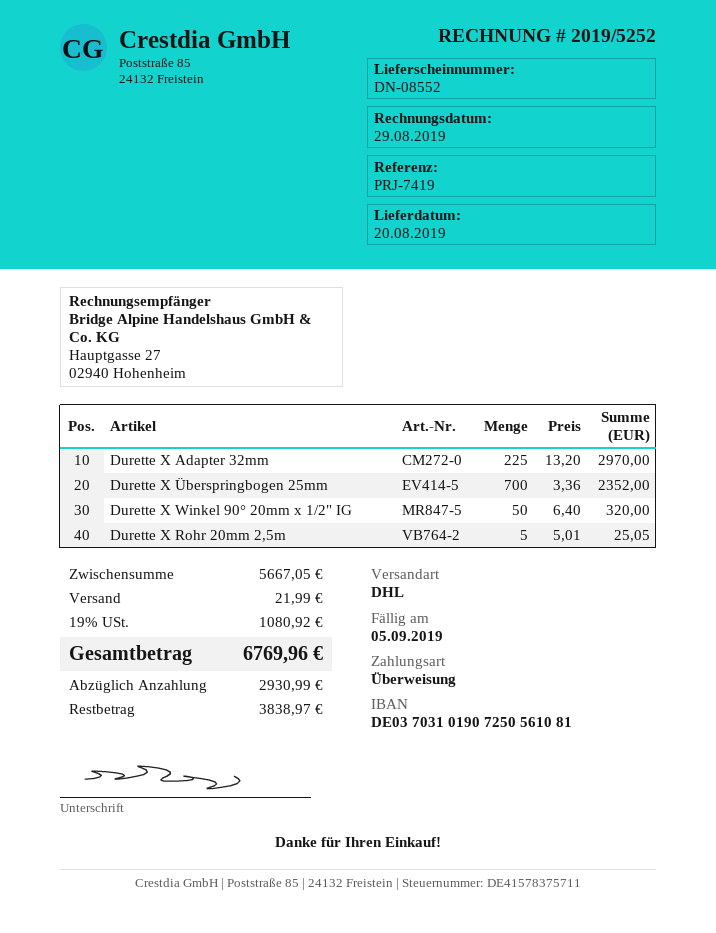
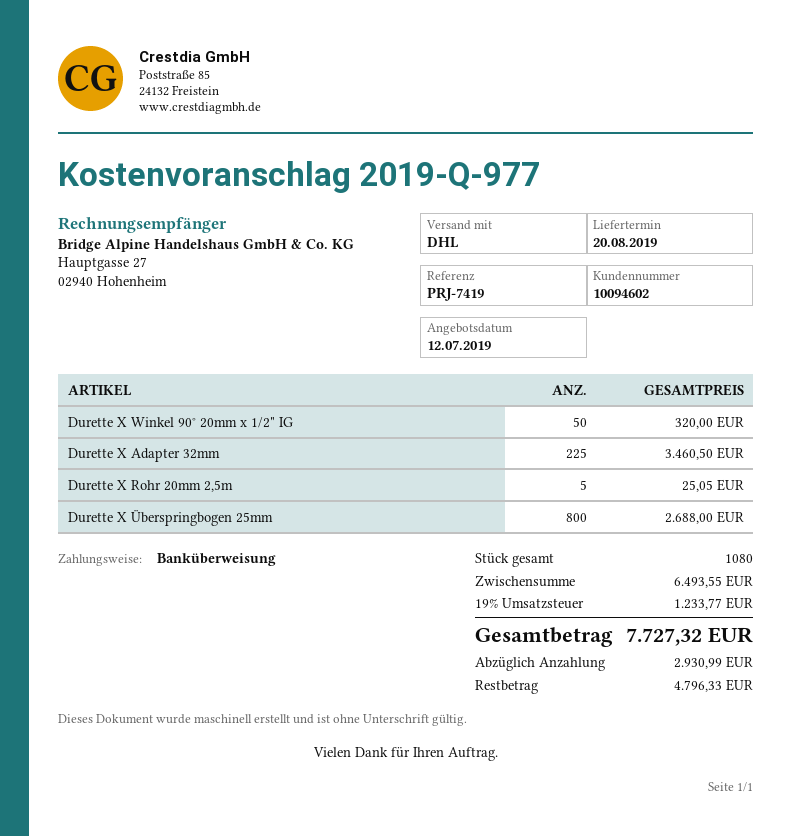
Durette X Adapter 32mm: 225 for 2970.00 -> 225 for 3460.50
Durette X Überspringbogen 25mm: 700 for 2352.00 -> 800 for 2688.00
subtotal: 5667.05 -> 6493.55
shipping: 21.99 -> none
tax: 19% = 1080.92 -> 19% = 1233.77
total: 6769.96 -> 7727.32
balance: 3838.97 -> 4796.33

